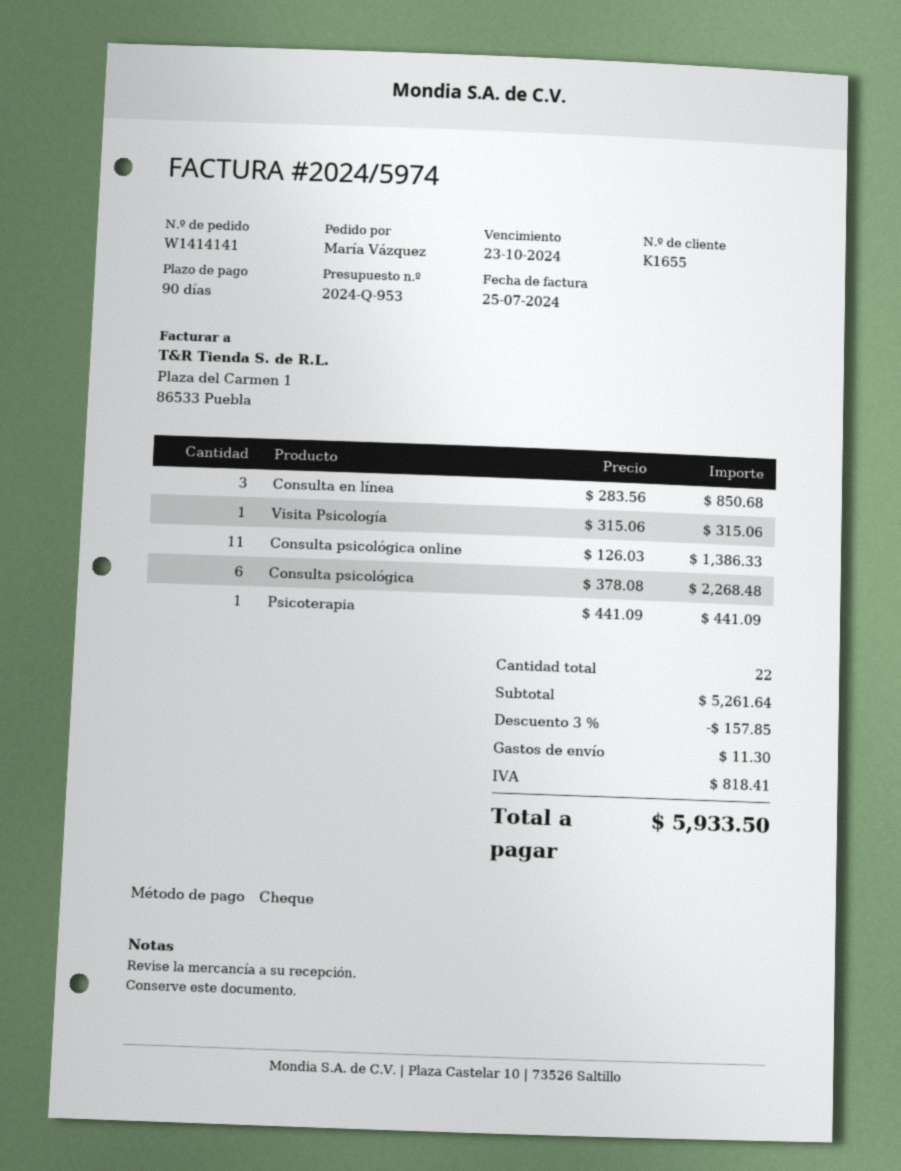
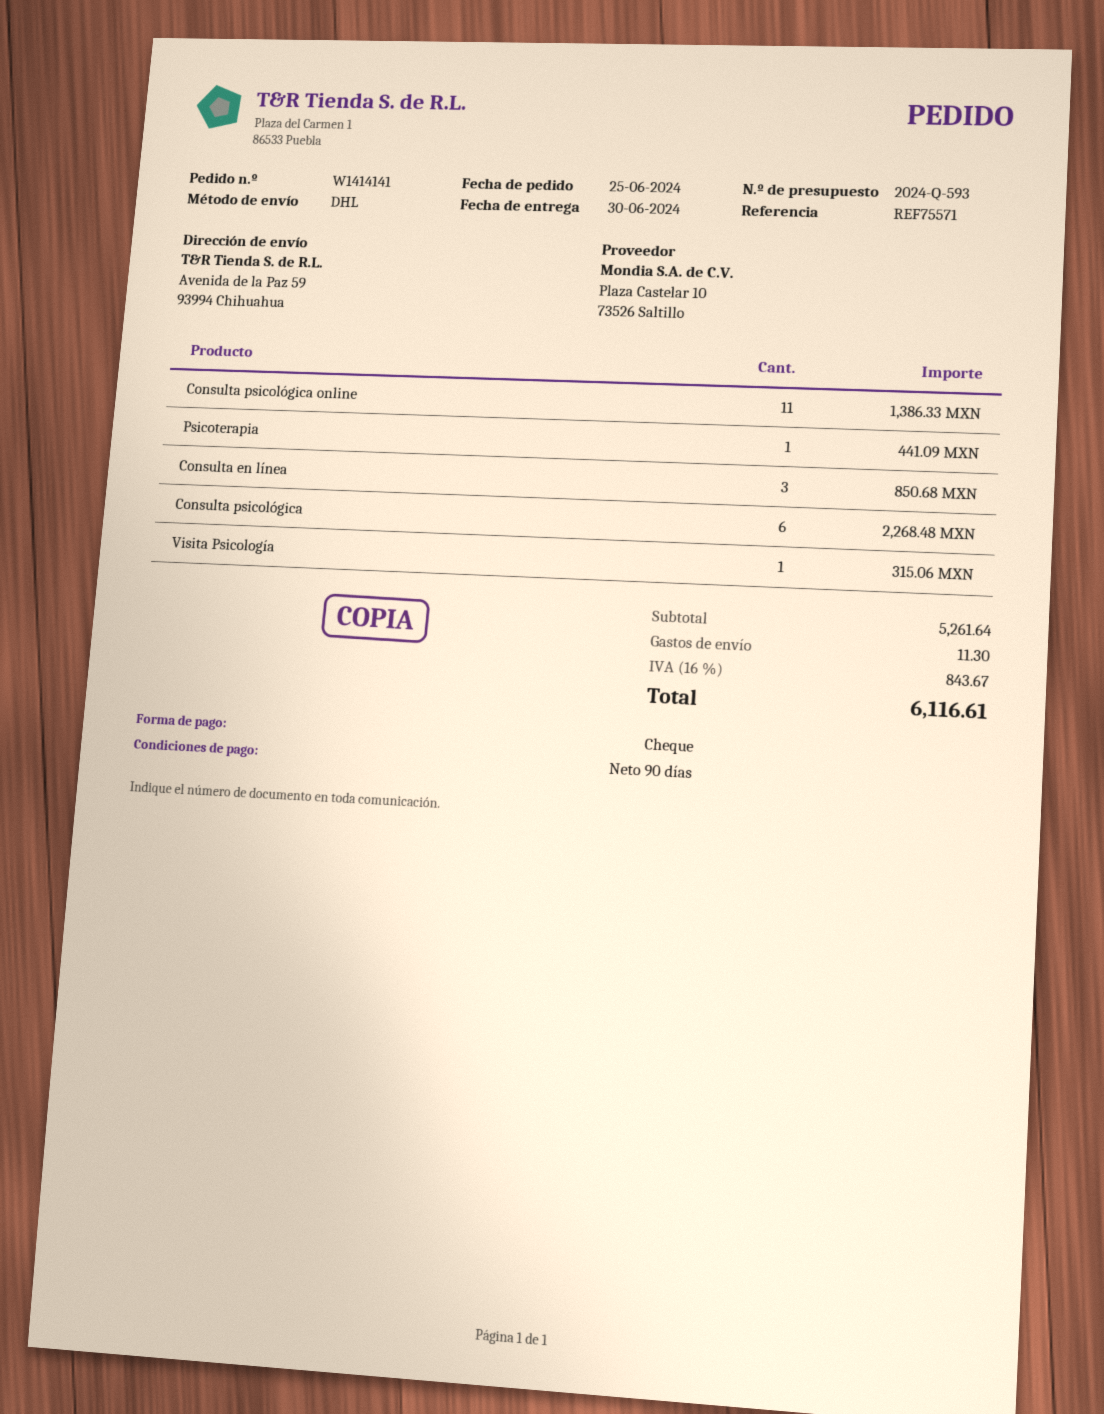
quote number: 2024-Q-953 -> 2024-Q-593
discount: 3% = 157.85 -> none
tax: 818.41 -> 843.67
total: 5933.50 -> 6116.61

